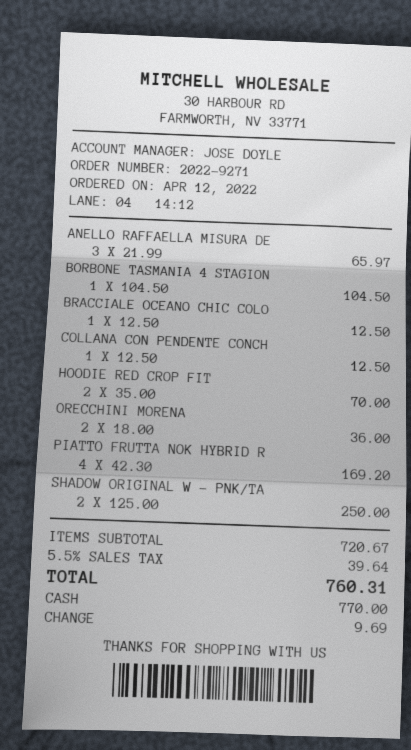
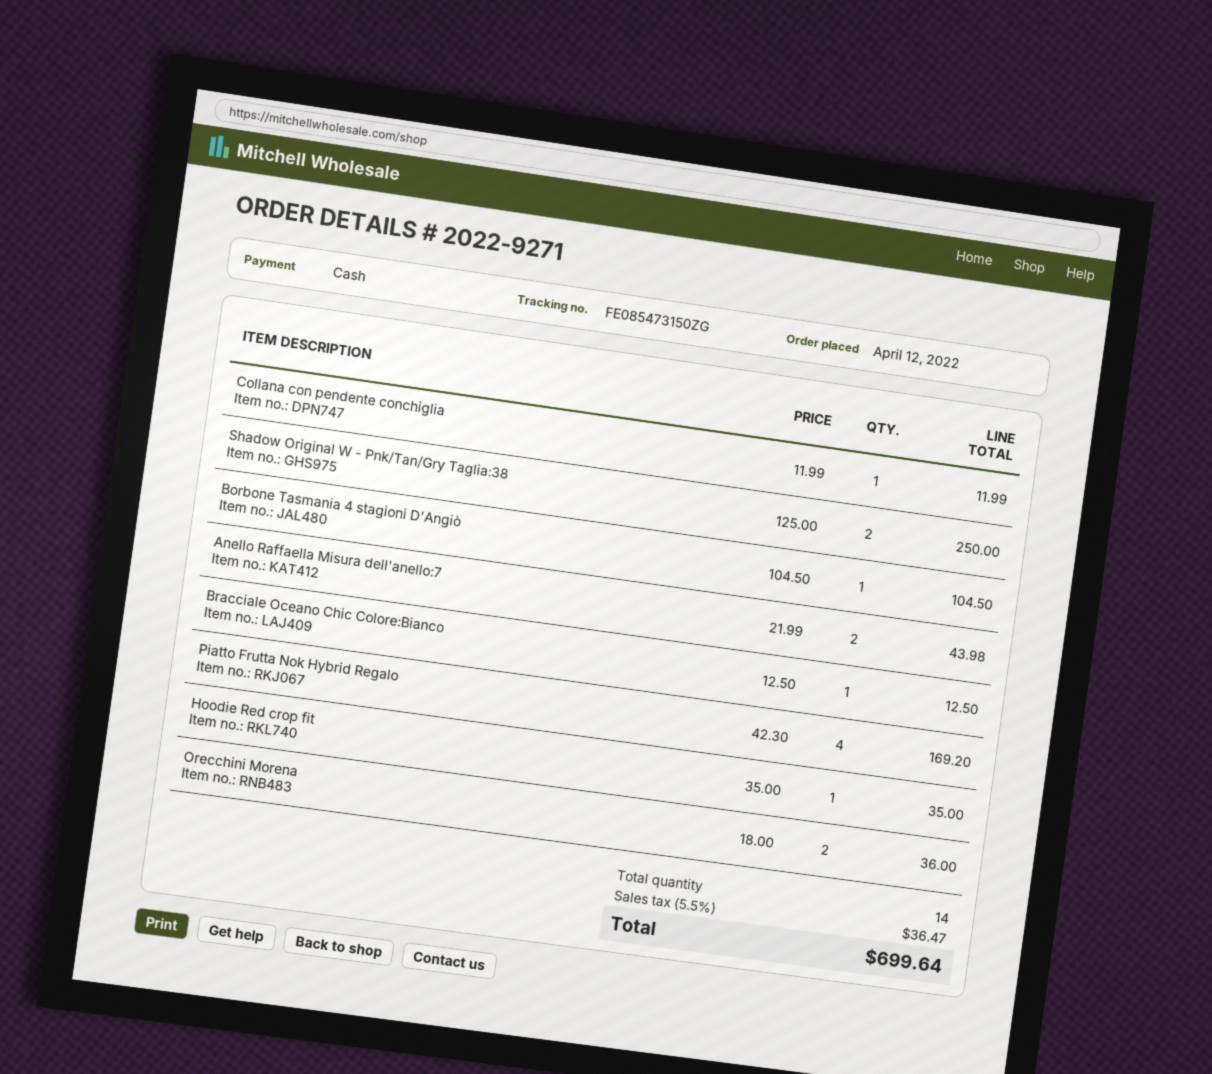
ANELLO RAFFAELLA MISURA DE: 3 x 21.99 = 65.97 -> 2 x 21.99 = 43.98
COLLANA CON PENDENTE CONCH: 1 x 12.50 = 12.50 -> 1 x 11.99 = 11.99
HOODIE RED CROP FIT: 2 x 35.00 = 70.00 -> 1 x 35.00 = 35.00
tax: 5.5% = 39.64 -> 5.5% = 36.47
total: 760.31 -> 699.64

